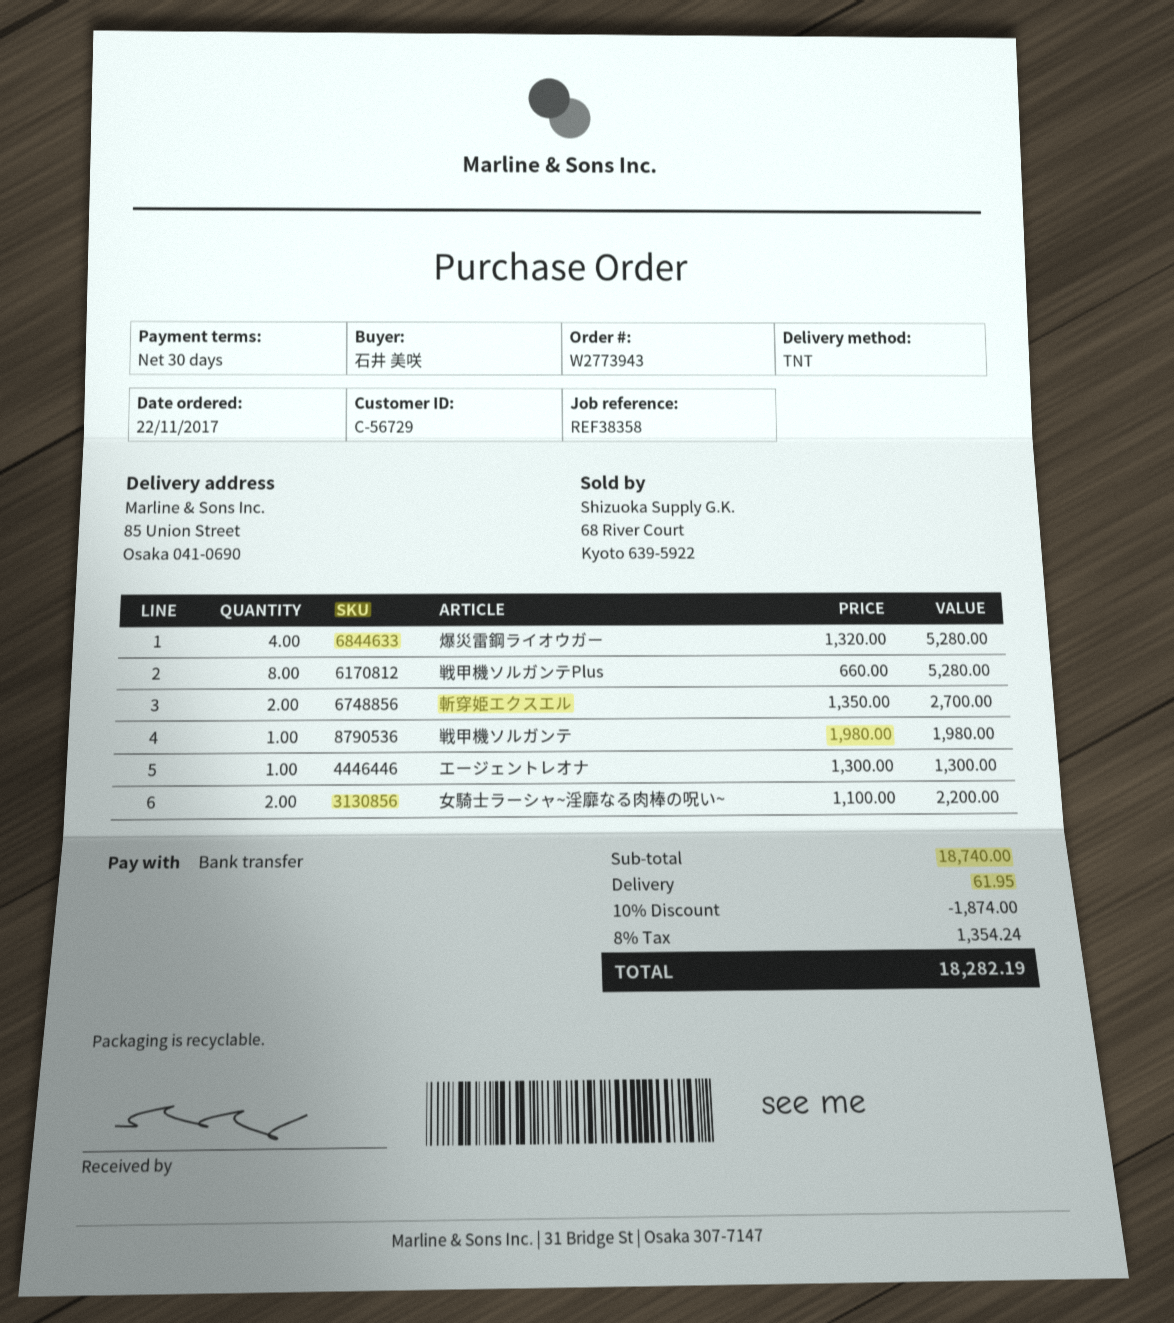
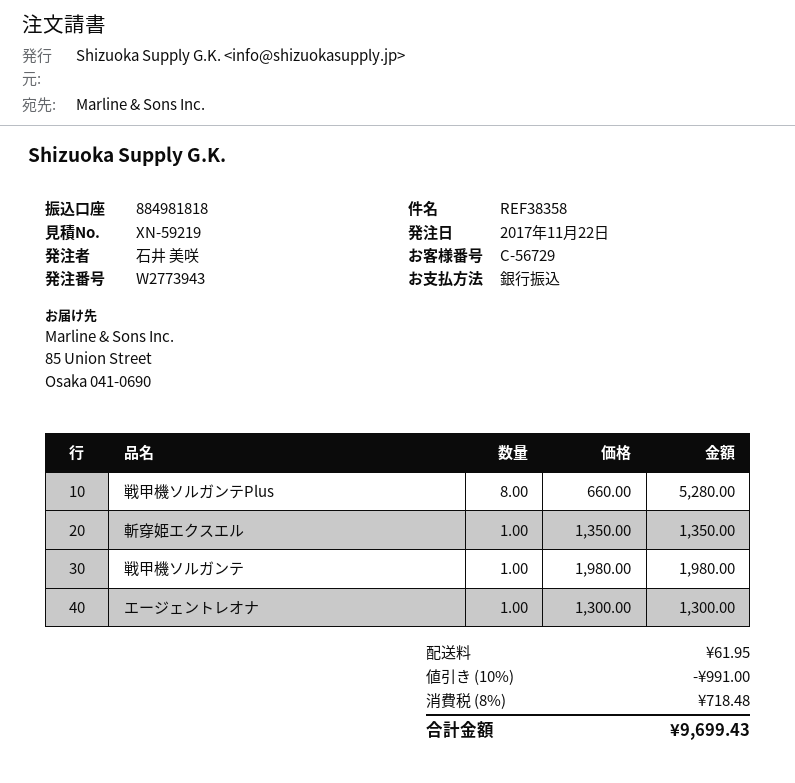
爆災雷鋼ライオウガー: 4 x 1320.00 = 5280.00 -> none
斬穿姫エクスエル: 2 x 1350.00 = 2700.00 -> 1 x 1350.00 = 1350.00
女騎士ラーシャ~淫靡なる肉棒の呪い~: 2 x 1100.00 = 2200.00 -> none
discount: 10% = 1874.00 -> 10% = 991.00
tax: 8% = 1354.24 -> 8% = 718.48
total: 18282.19 -> 9699.43

